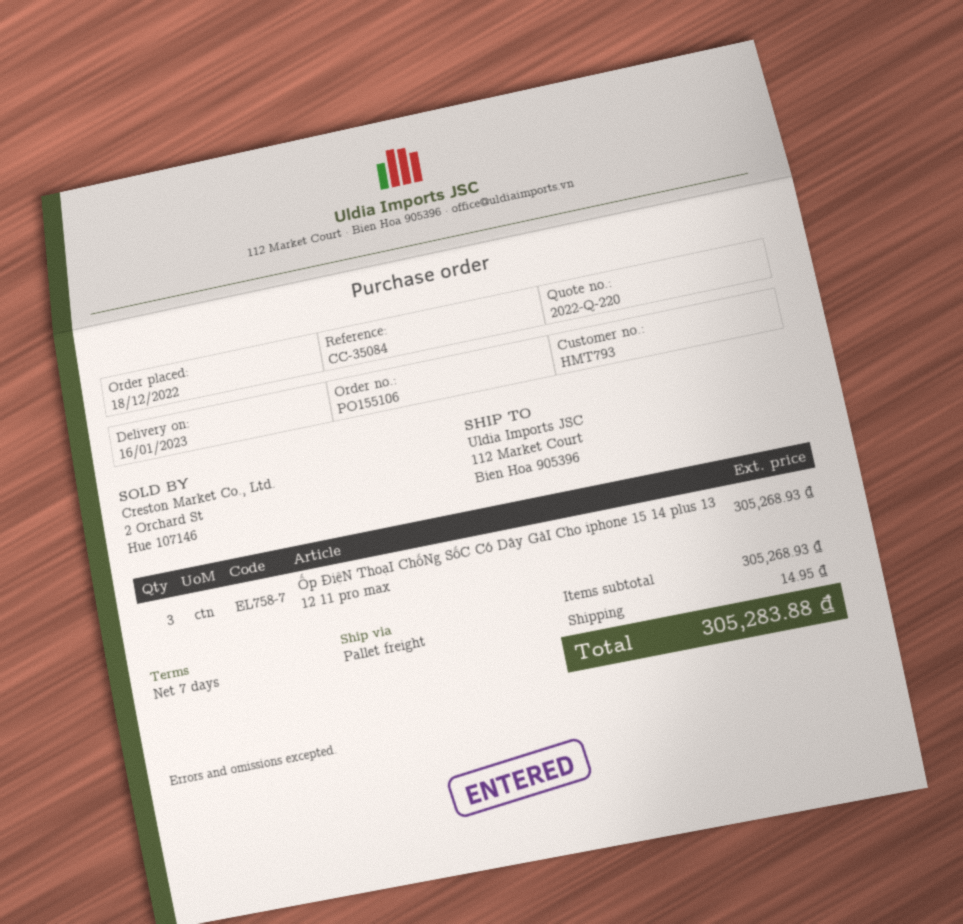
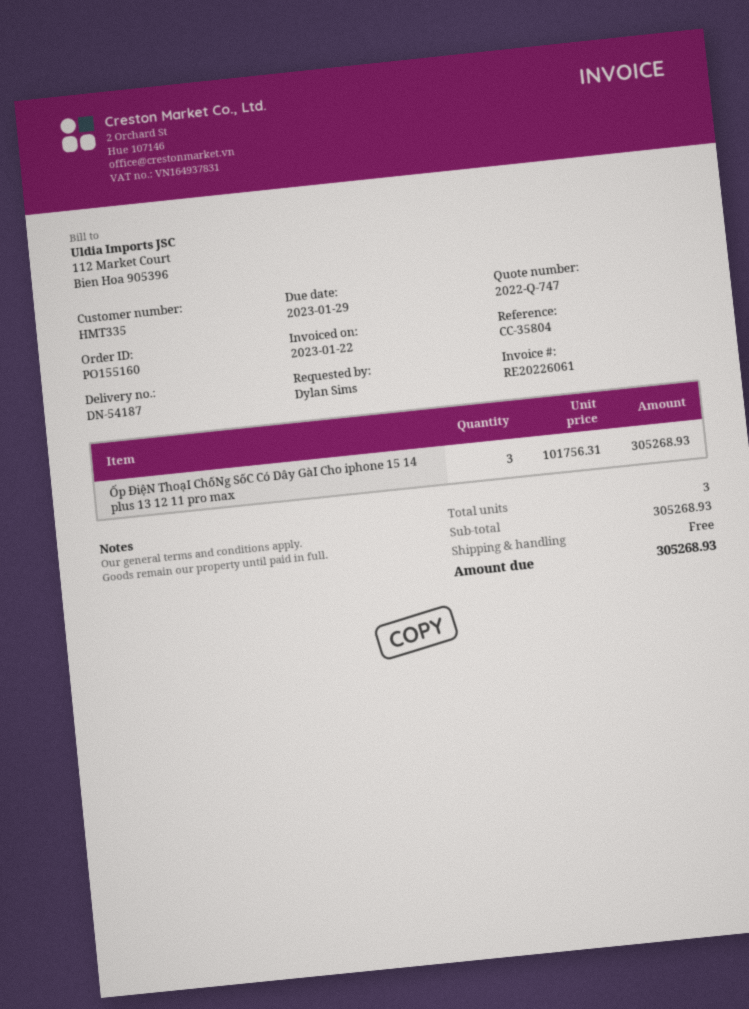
quote number: 2022-Q-220 -> 2022-Q-747
order number: PO155106 -> PO155160
customer number: HMT793 -> HMT335
reference: CC-35084 -> CC-35804
shipping: 14.95 -> 0.00
total: 305283.88 -> 305268.93

